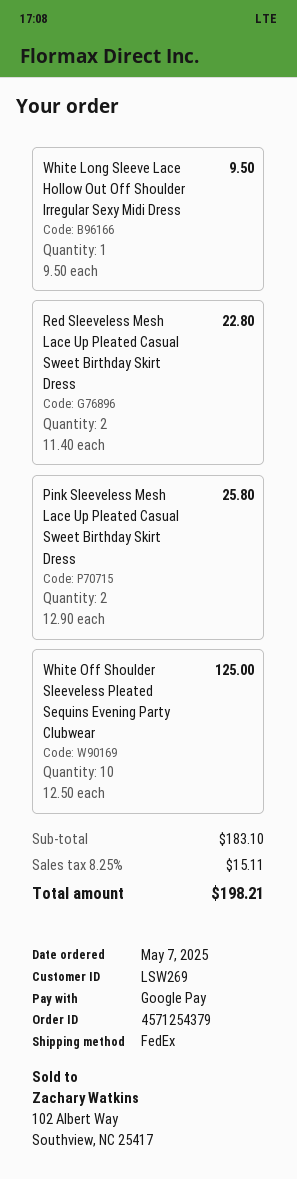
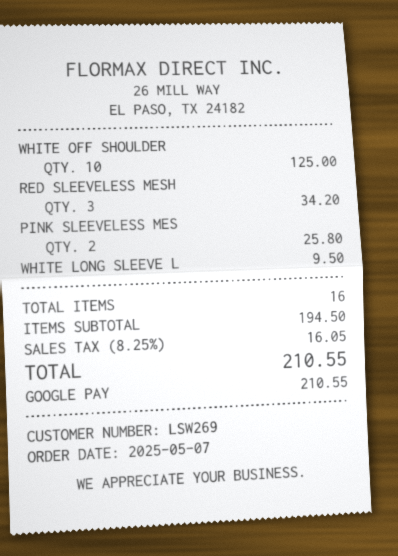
Red Sleeveless Mesh Lace Up Pleated Casual Sweet Birthday Skirt Dress: 2 for 22.80 -> 3 for 34.20
subtotal: 183.10 -> 194.50
tax: 8.25% = 15.11 -> 8.25% = 16.05
total: 198.21 -> 210.55

